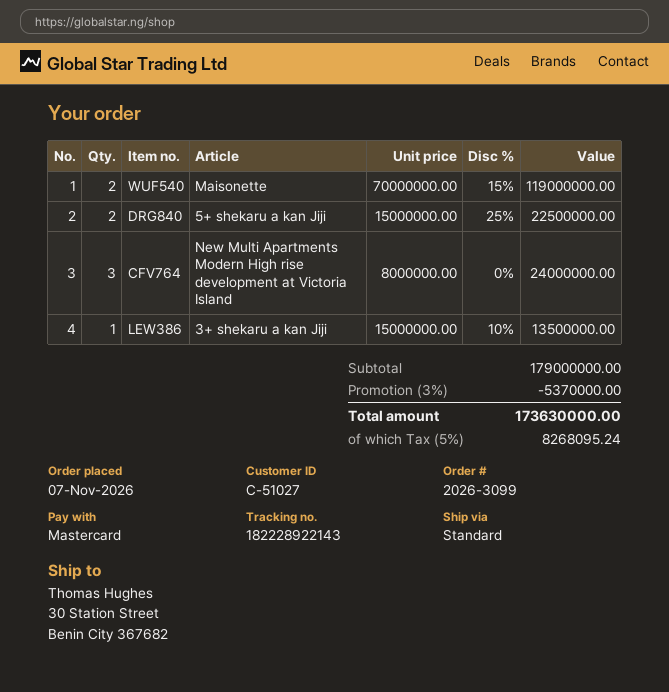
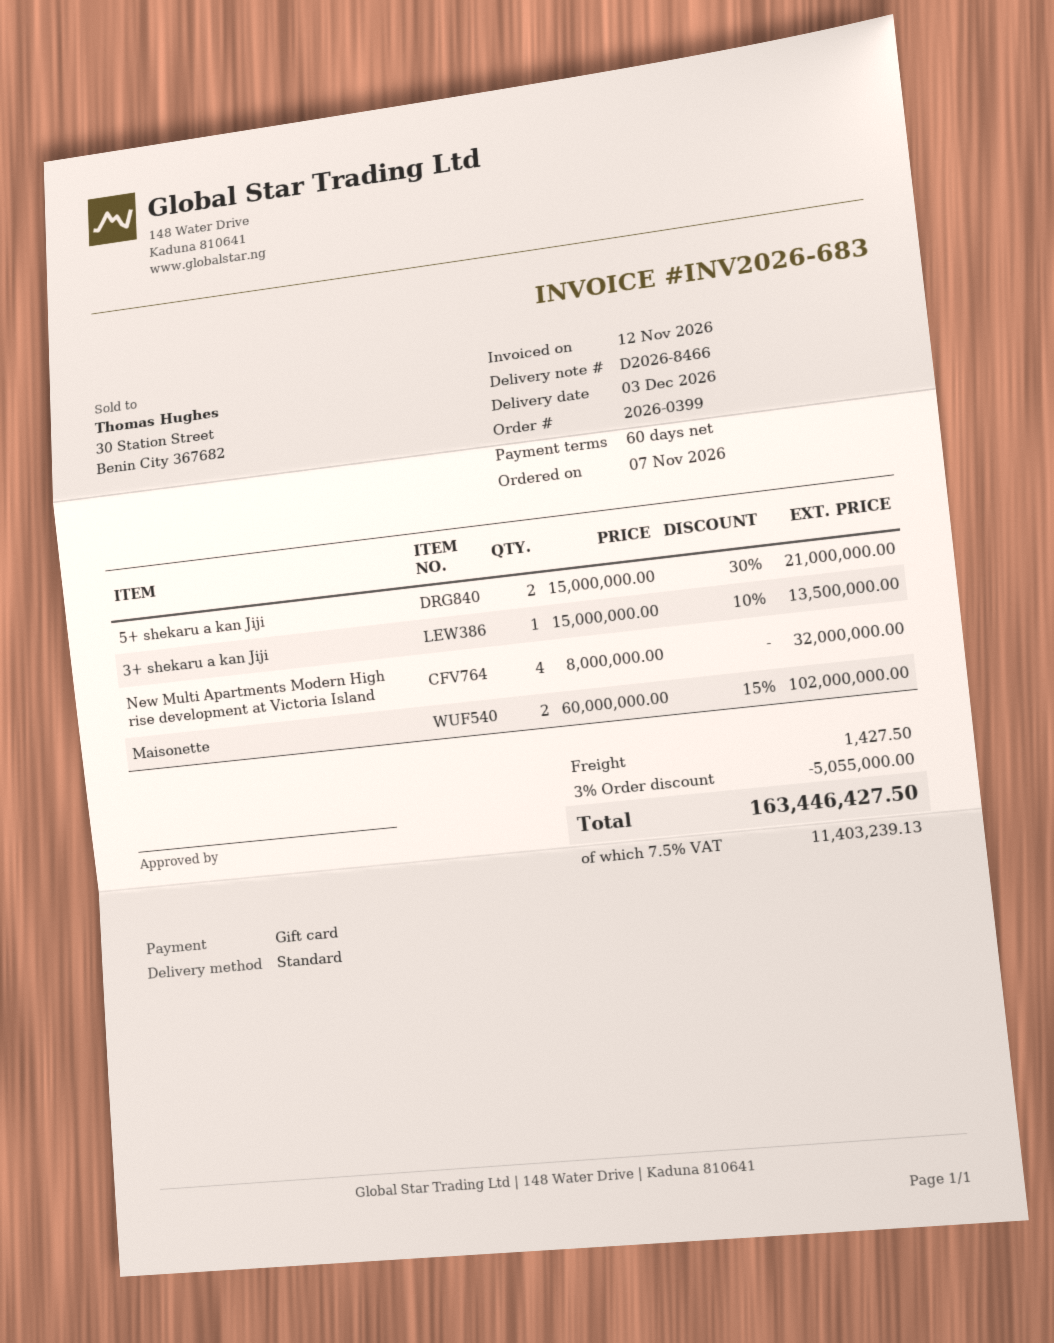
order number: 2026-3099 -> 2026-0399
payment method: Mastercard -> gift card
Maisonette: 2 x 70000000.00 - 15% = 119000000.00 -> 2 x 60000000.00 - 15% = 102000000.00
5+ shekaru a kan Jiji: 2 x 15000000.00 - 25% = 22500000.00 -> 2 x 15000000.00 - 30% = 21000000.00
New Multi Apartments Modern High rise development at Victoria Island: 3 x 8000000.00 = 24000000.00 -> 4 x 8000000.00 = 32000000.00
discount: 3% = 5370000.00 -> 3% = 5055000.00
shipping: none -> 1427.50
tax: 5% = 8268095.24 -> 7.5% = 11403239.13
total: 173630000.00 -> 163446427.50

